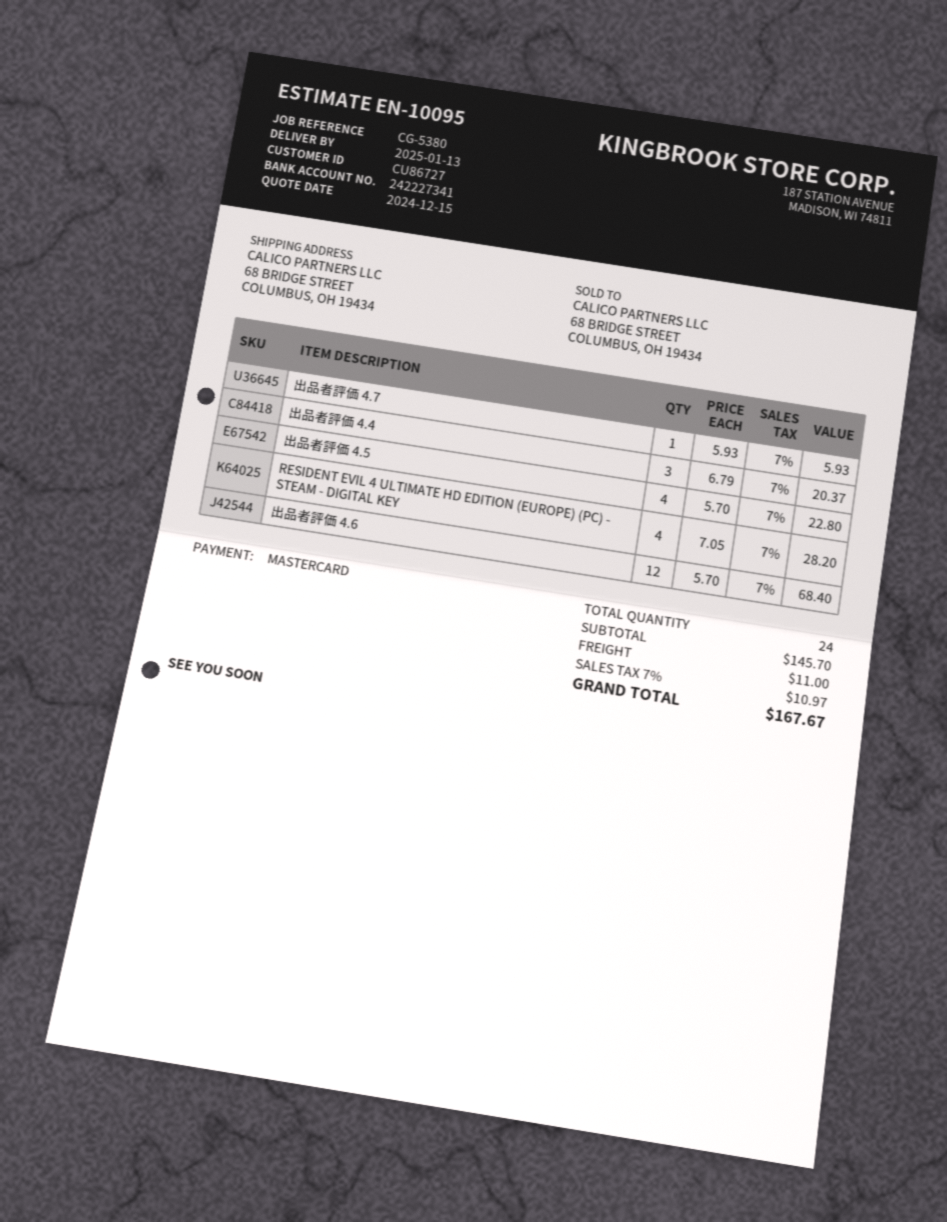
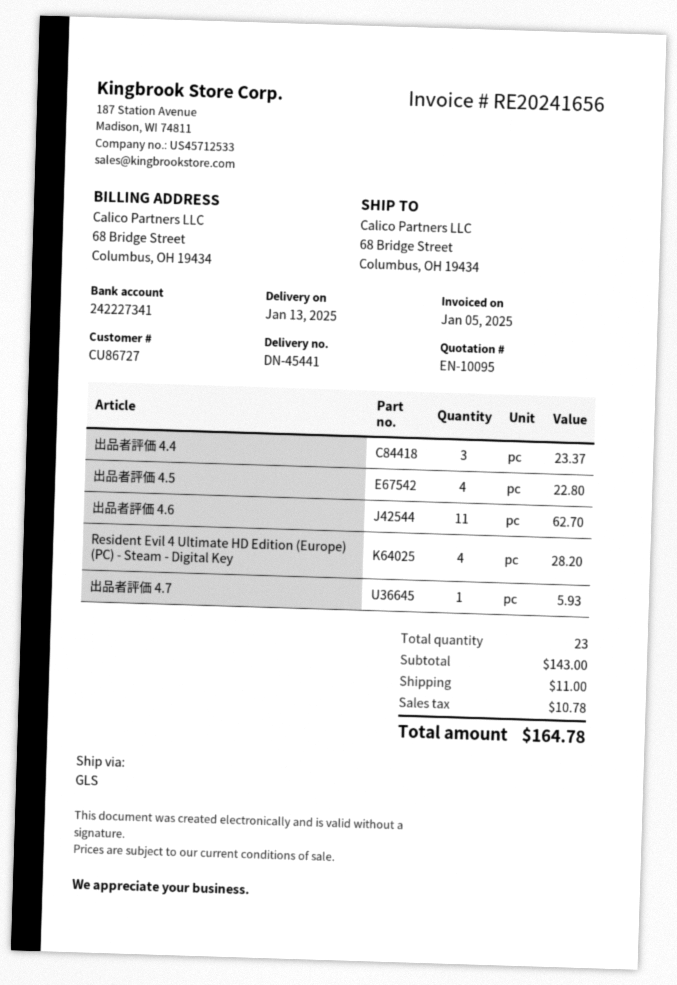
出品者評価 4.4: 3 for 20.37 -> 3 for 23.37
出品者評価 4.6: 12 for 68.40 -> 11 for 62.70
total quantity: 24 -> 23
subtotal: 145.70 -> 143.00
tax: 10.97 -> 10.78
total: 167.67 -> 164.78

